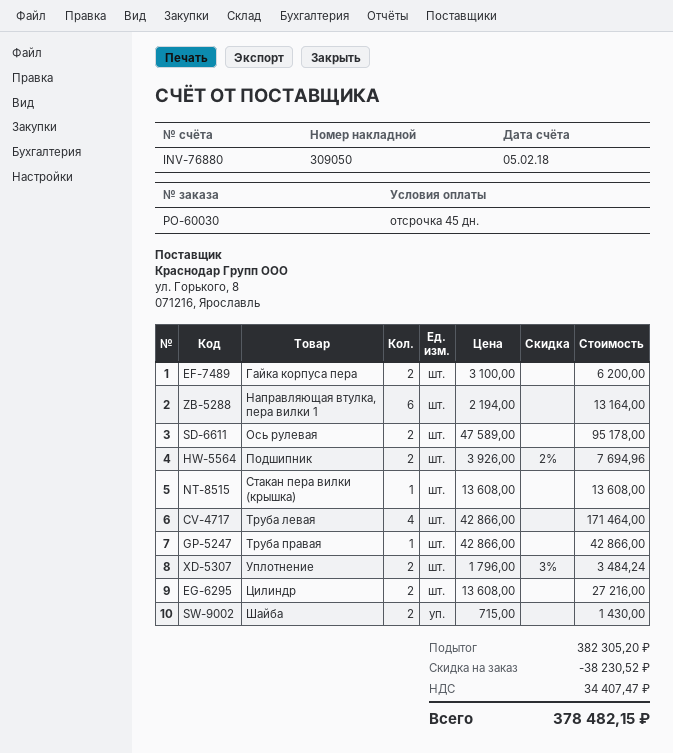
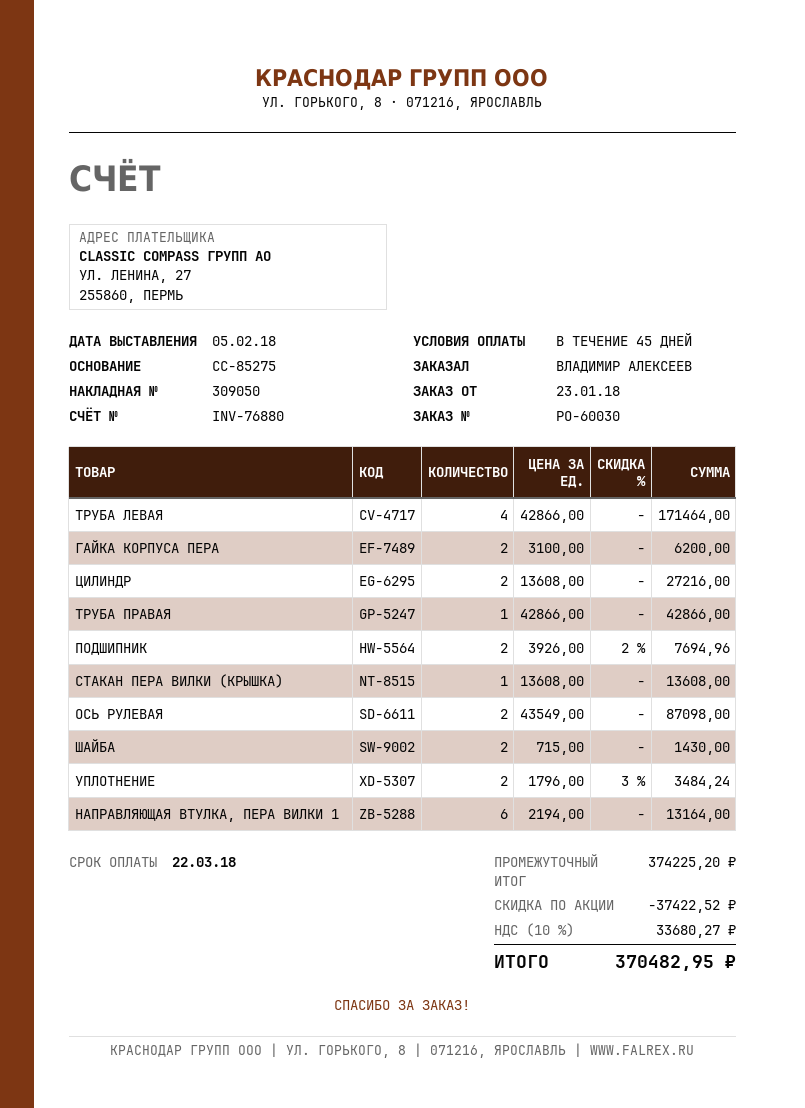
Ось рулевая: 2 x 47589.00 = 95178.00 -> 2 x 43549.00 = 87098.00
subtotal: 382305.20 -> 374225.20
discount: 38230.52 -> 37422.52
tax: 34407.47 -> 33680.27
total: 378482.15 -> 370482.95

